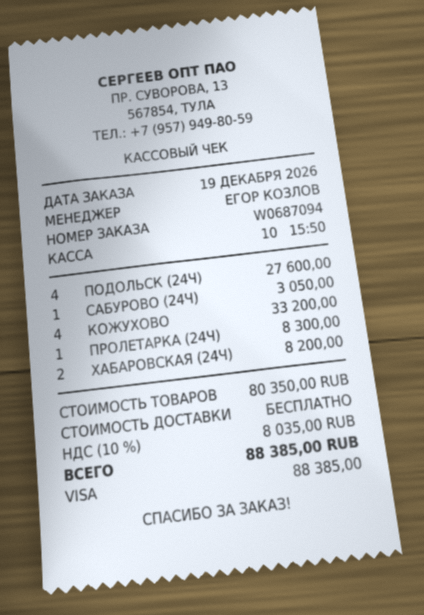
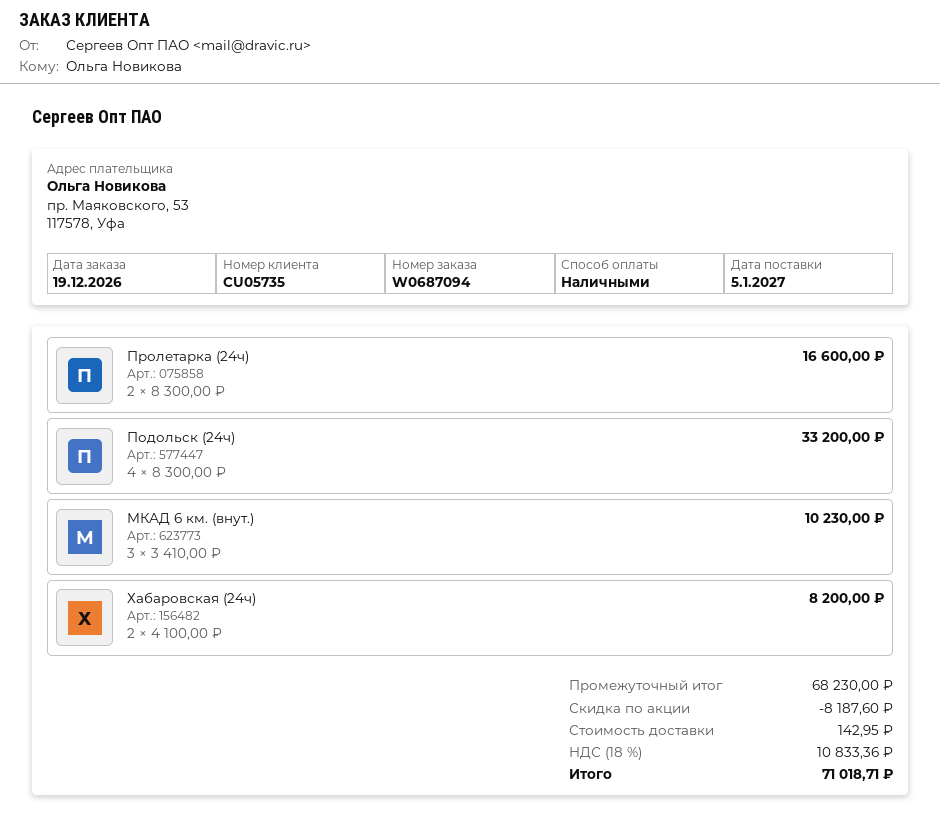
payment method: Visa -> cash
ПОДОЛЬСК (24Ч): 4 for 27600.00 -> 4 for 33200.00
САБУРОВО (24Ч): 1 for 3050.00 -> none
КОЖУХОВО: 4 for 33200.00 -> none
ПРОЛЕТАРКА (24Ч): 1 for 8300.00 -> 2 for 16600.00
МКАД 6 км. (внут.): none -> 3 for 10230.00
subtotal: 80350.00 -> 68230.00
discount: none -> 8187.60
shipping: 0.00 -> 142.95
tax: 10% = 8035.00 -> 18% = 10833.36
total: 88385.00 -> 71018.71

